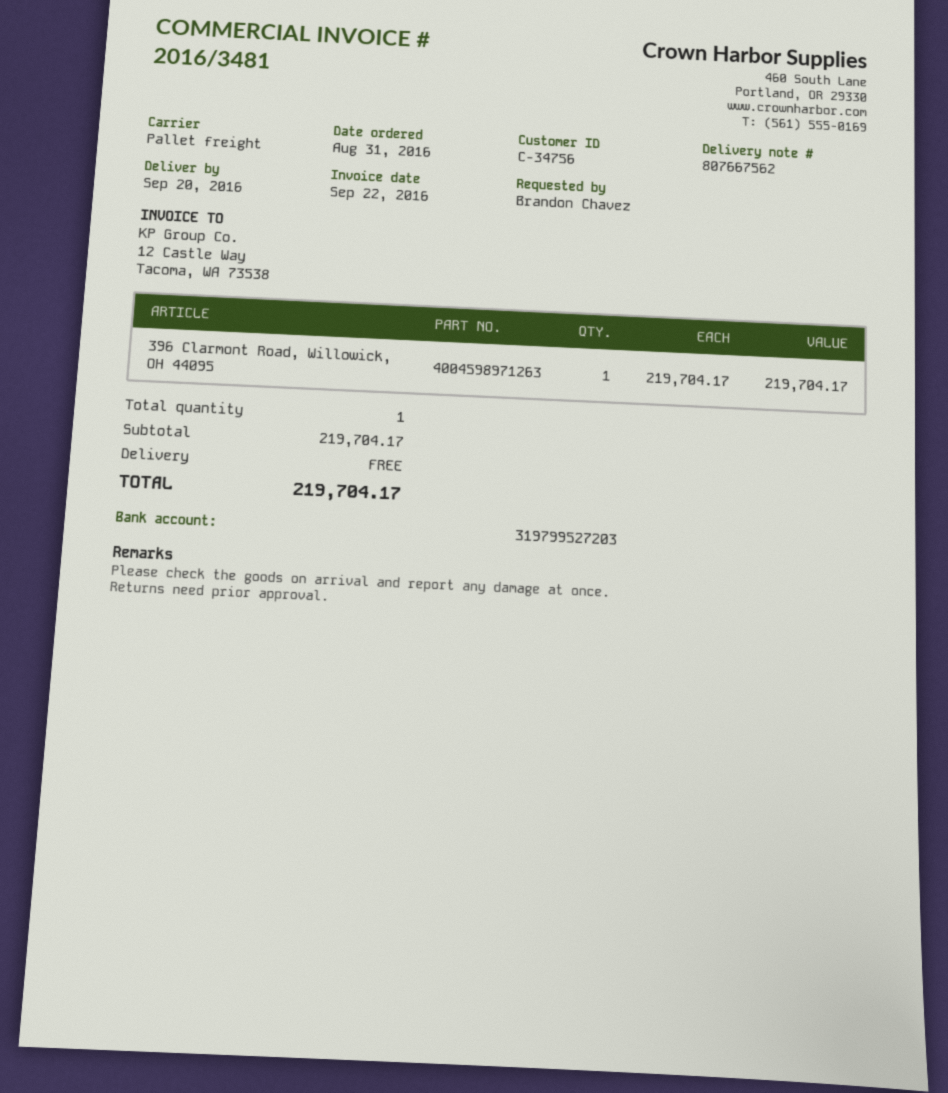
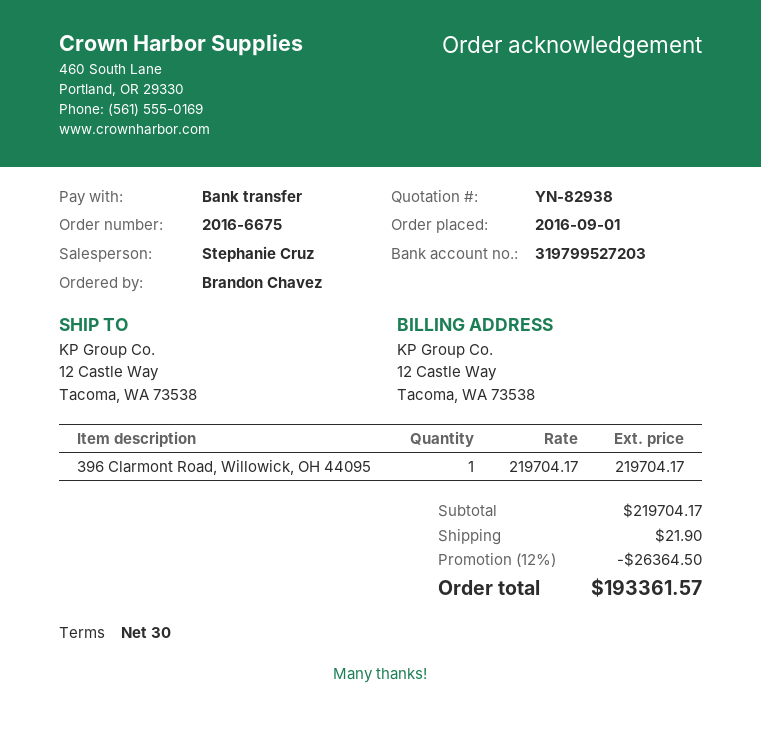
order date: 2016-08-31 -> 2016-09-01
discount: none -> 12% = 26364.50
shipping: 0.00 -> 21.90
total: 219704.17 -> 193361.57

